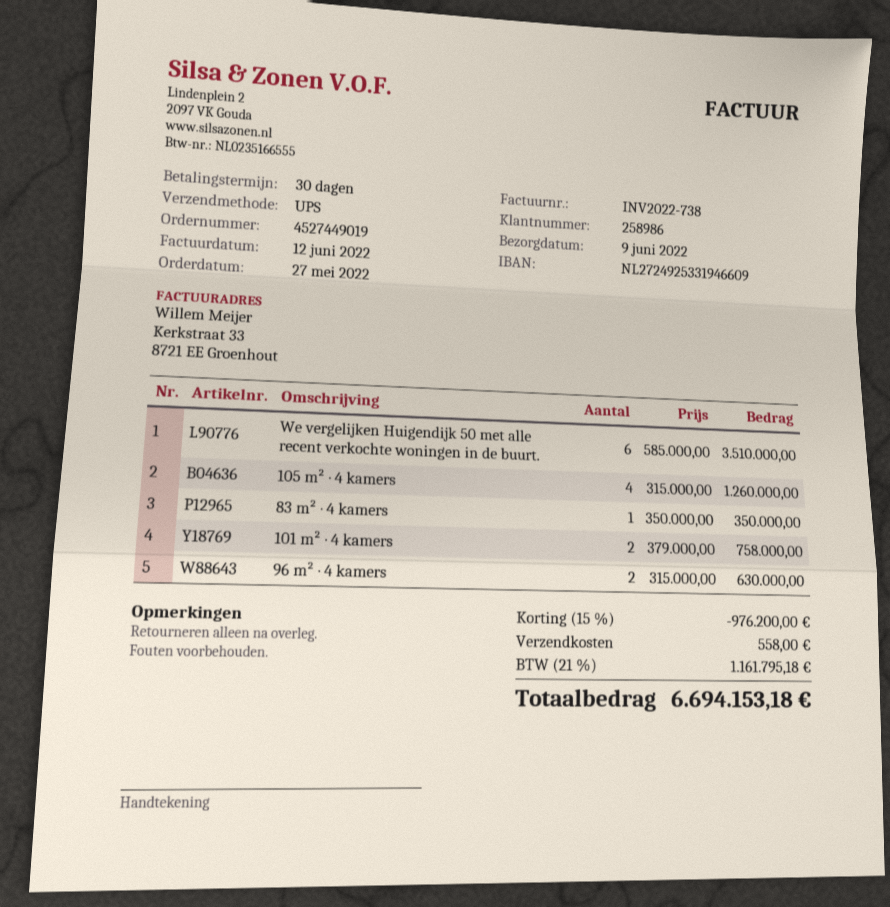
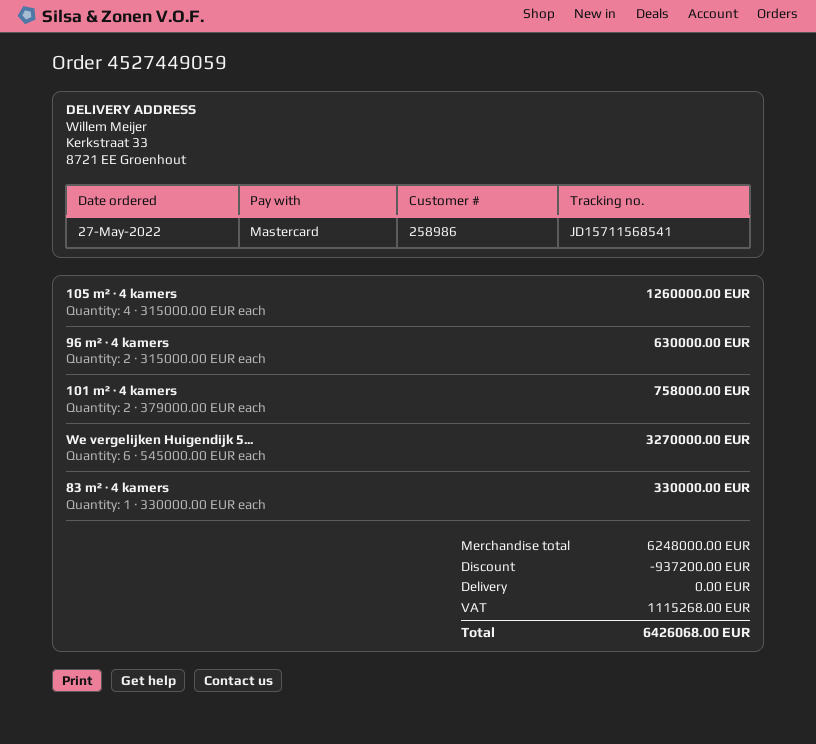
order number: 4527449019 -> 4527449059
We vergelijken Huigendijk 50 met alle recent verkochte woningen in de buurt.: 6 x 585000.00 = 3510000.00 -> 6 x 545000.00 = 3270000.00
83 m² · 4 kamers: 1 x 350000.00 = 350000.00 -> 1 x 330000.00 = 330000.00
discount: 976200.00 -> 937200.00
shipping: 558.00 -> 0.00
tax: 1161795.18 -> 1115268.00
total: 6694153.18 -> 6426068.00

